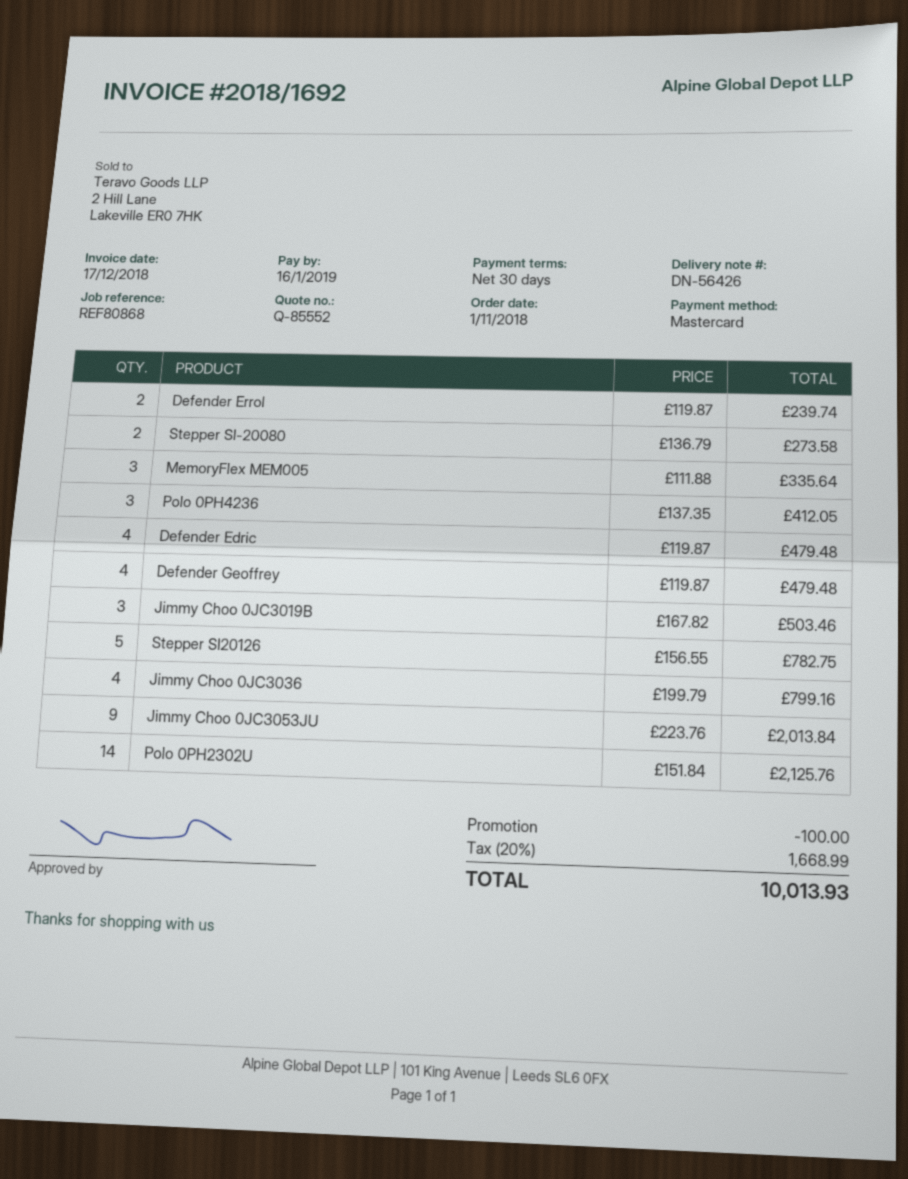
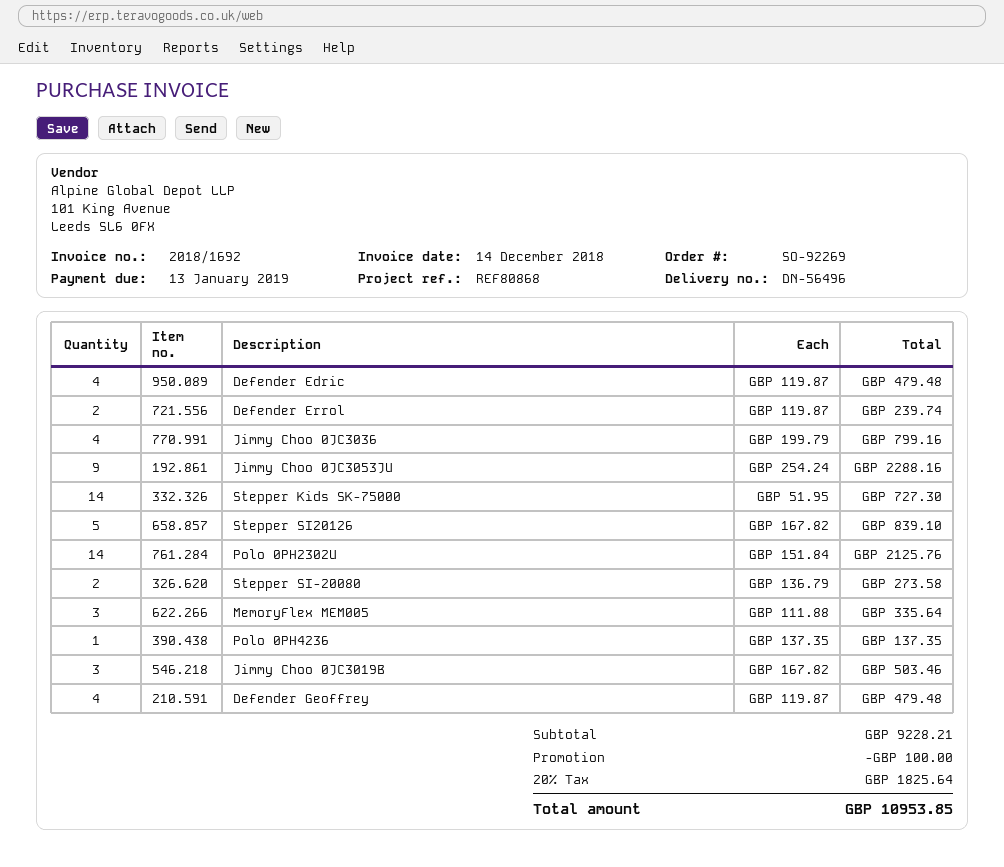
delivery note number: DN-56426 -> DN-56496
invoice date: 2018-12-17 -> 2018-12-14
due date: 2019-01-16 -> 2019-01-13
Polo 0PH4236: 3 x 137.35 = 412.05 -> 1 x 137.35 = 137.35
Stepper SI20126: 5 x 156.55 = 782.75 -> 5 x 167.82 = 839.10
Jimmy Choo 0JC3053JU: 9 x 223.76 = 2013.84 -> 9 x 254.24 = 2288.16
Stepper Kids SK-75000: none -> 14 x 51.95 = 727.30
tax: 20% = 1668.99 -> 20% = 1825.64
total: 10013.93 -> 10953.85

